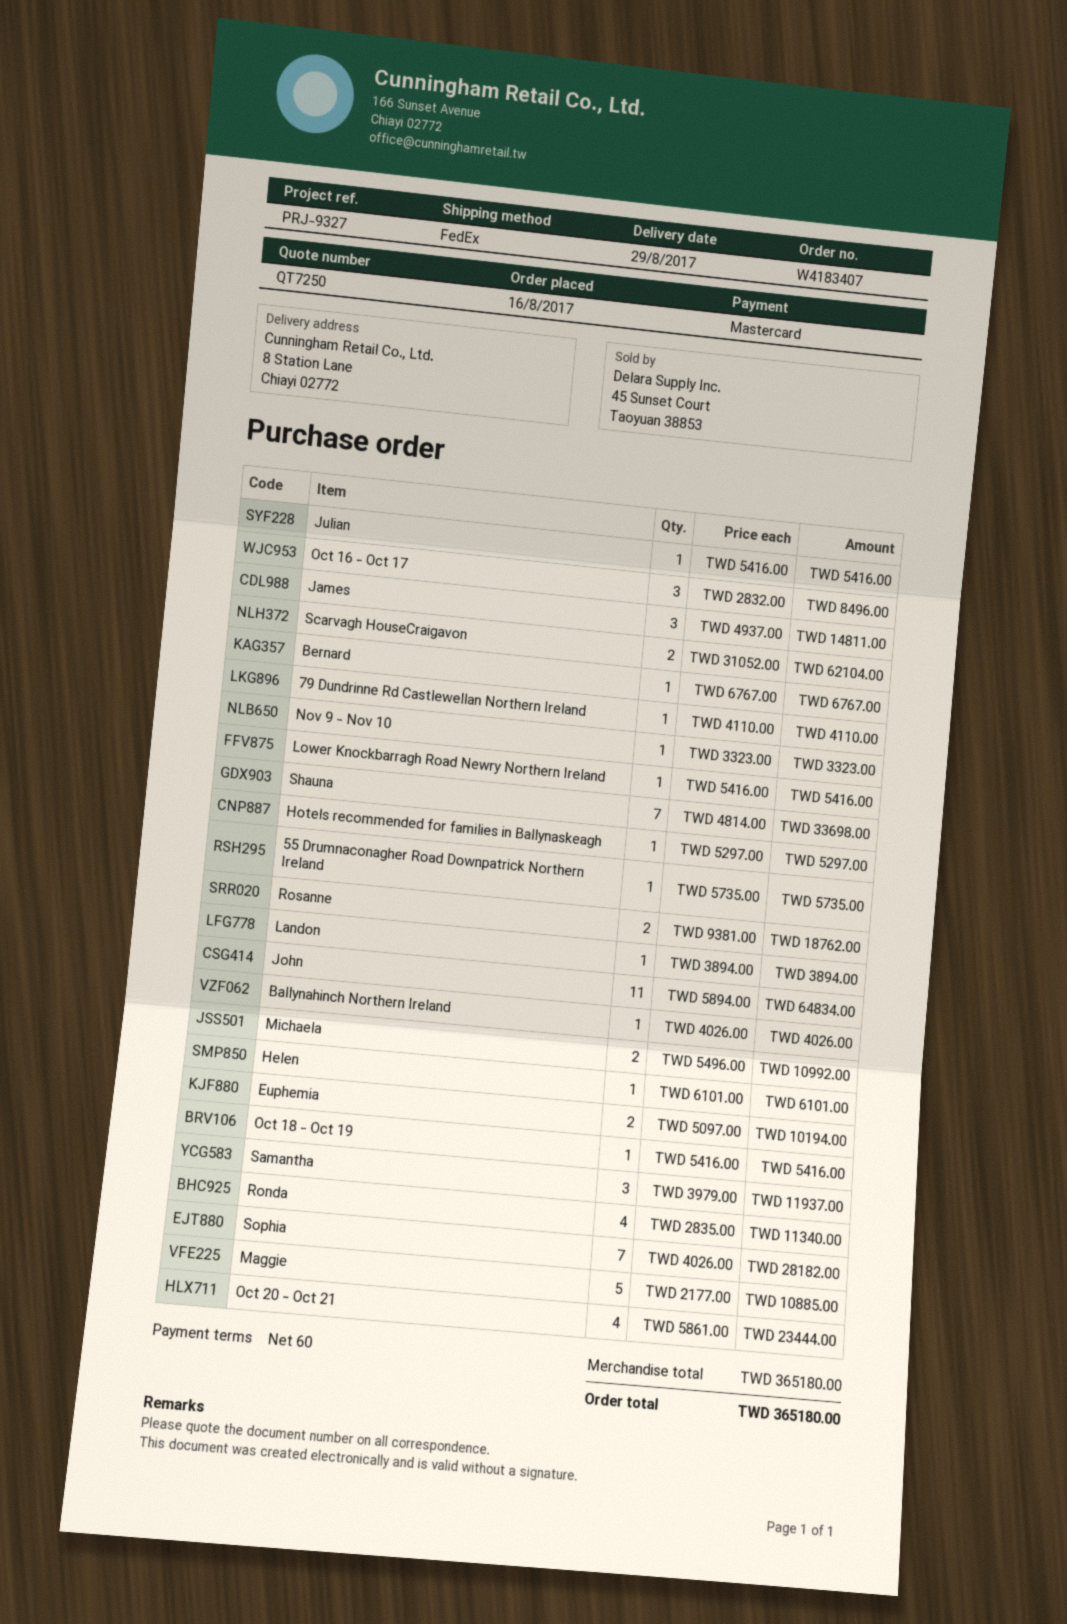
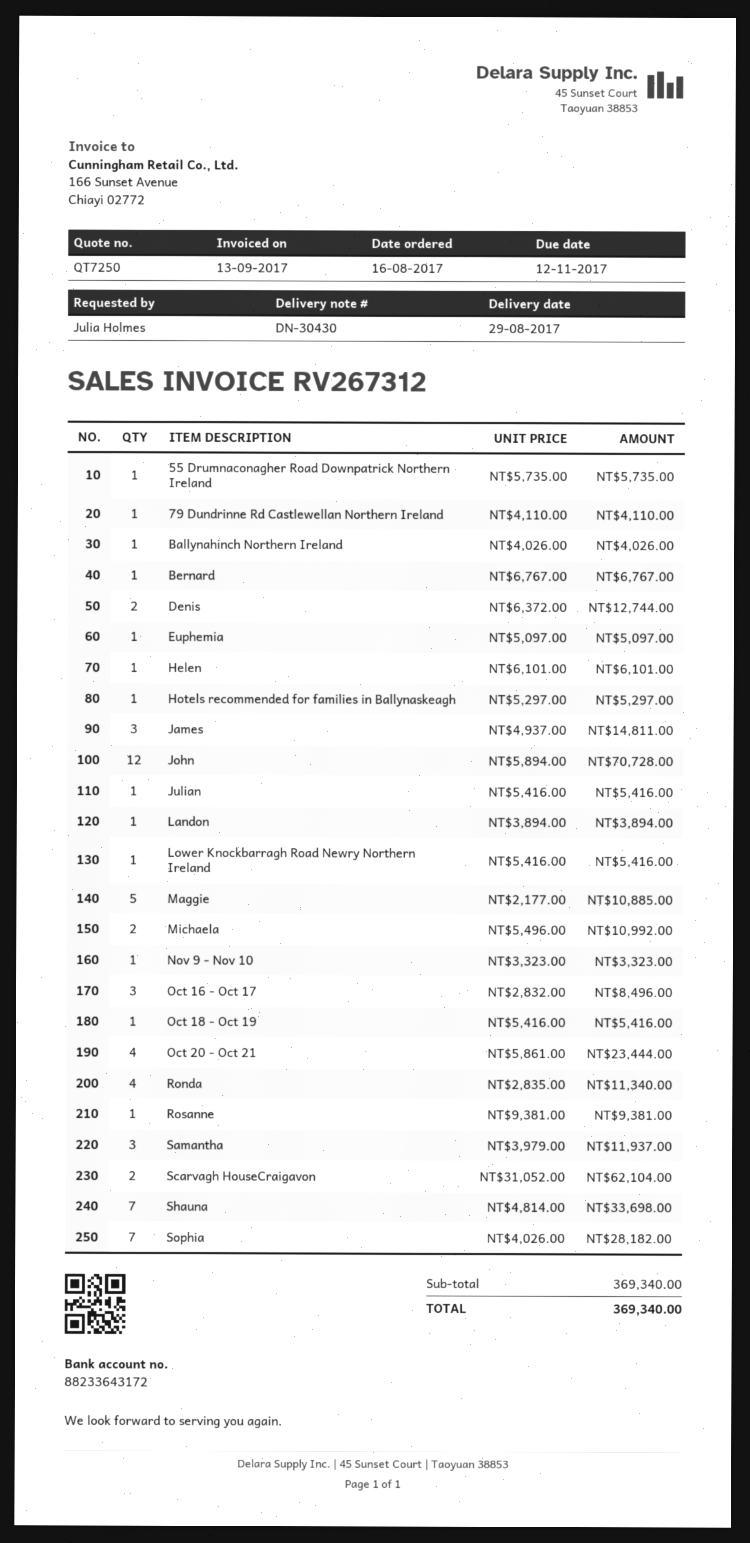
Rosanne: 2 x 9381.00 = 18762.00 -> 1 x 9381.00 = 9381.00
John: 11 x 5894.00 = 64834.00 -> 12 x 5894.00 = 70728.00
Euphemia: 2 x 5097.00 = 10194.00 -> 1 x 5097.00 = 5097.00
Denis: none -> 2 x 6372.00 = 12744.00
subtotal: 365180.00 -> 369340.00
total: 365180.00 -> 369340.00

